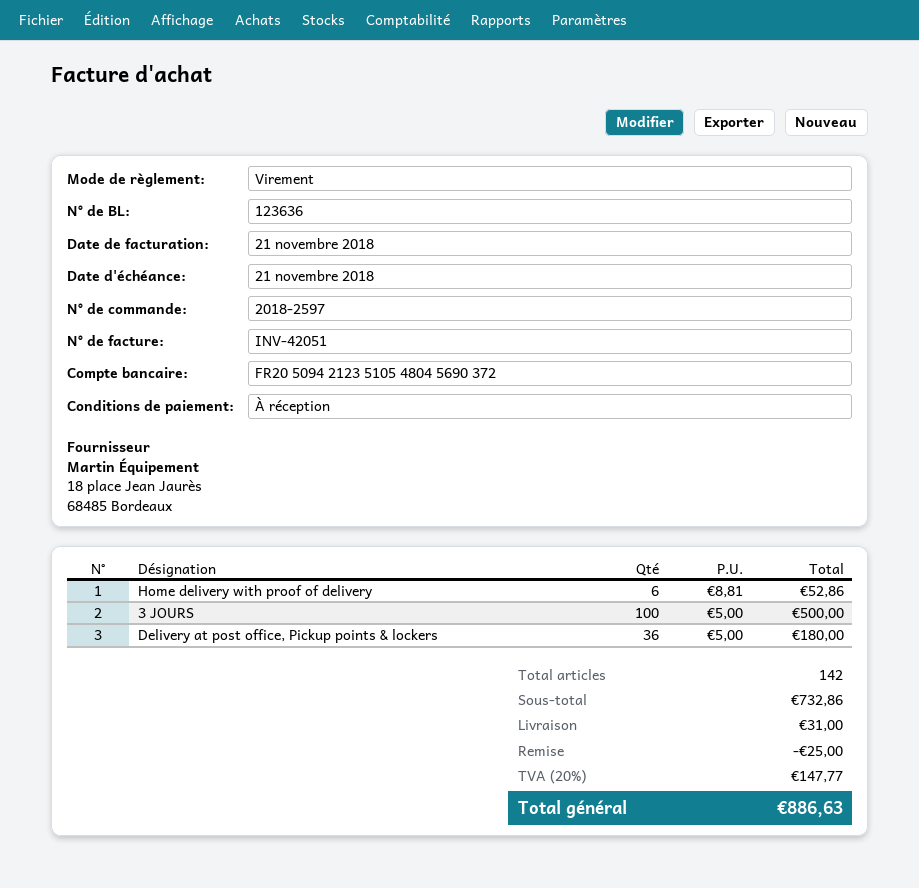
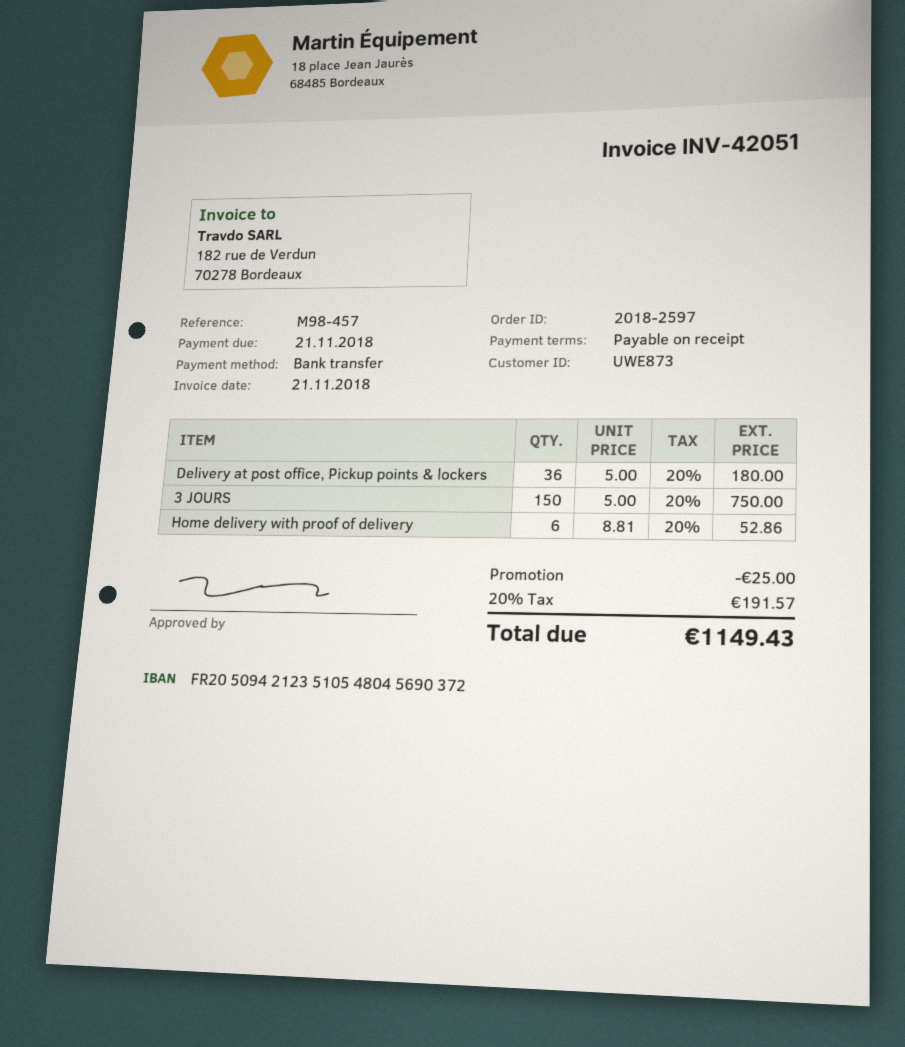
3 JOURS: 100 x 5.00 = 500.00 -> 150 x 5.00 = 750.00
shipping: 31.00 -> none
tax: 20% = 147.77 -> 20% = 191.57
total: 886.63 -> 1149.43

